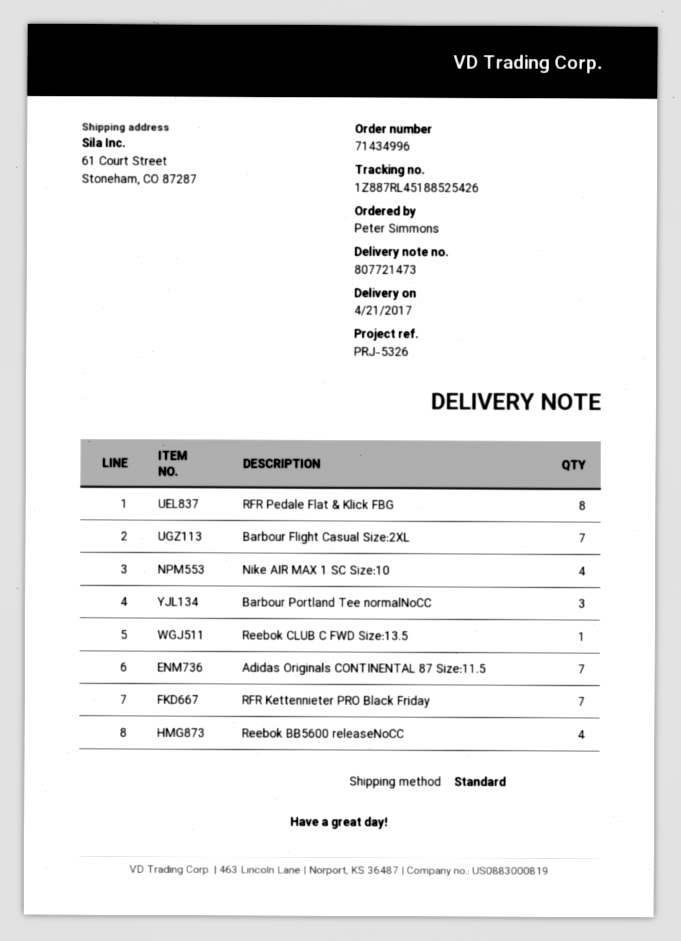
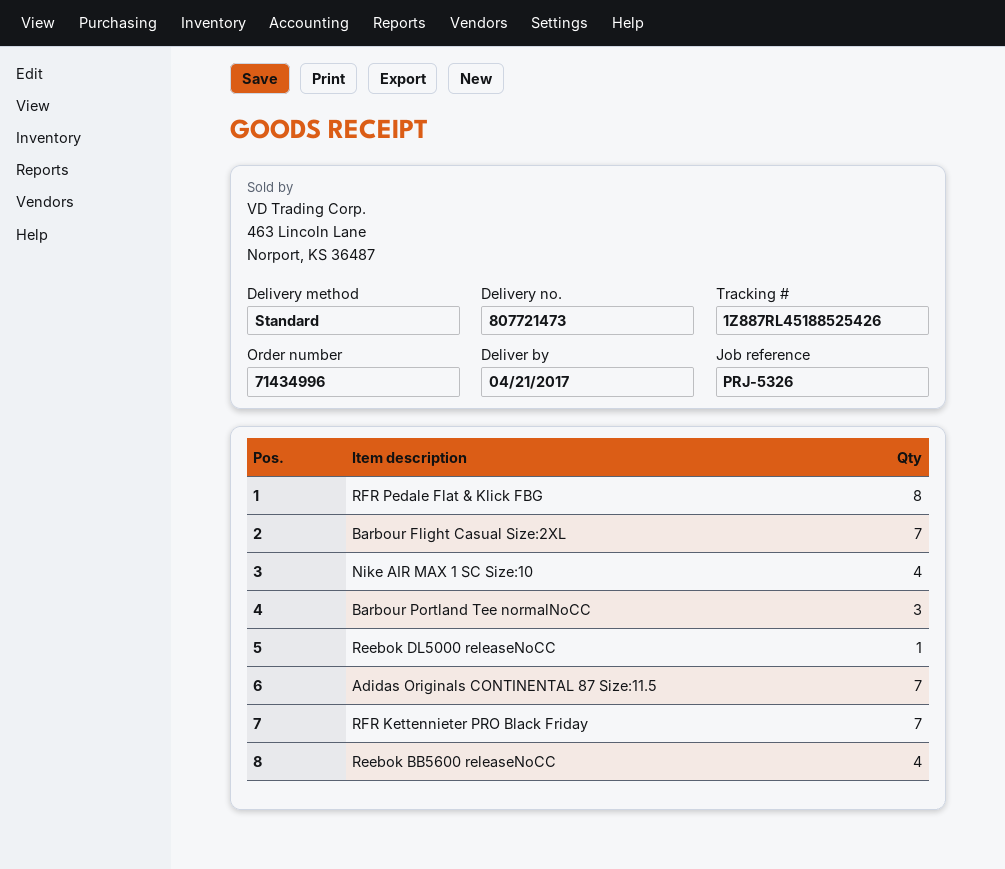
Reebok CLUB C FWD Size:13.5: 1 -> none
Reebok DL5000 releaseNoCC: none -> 1

